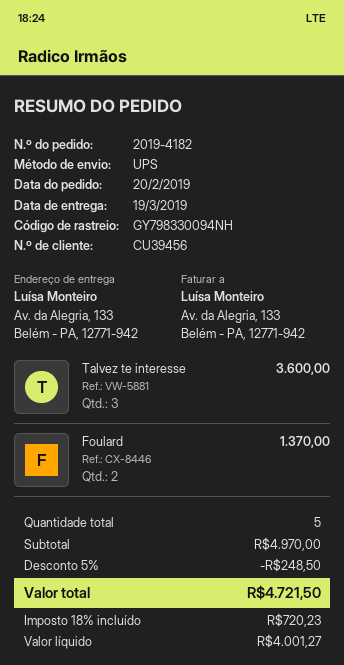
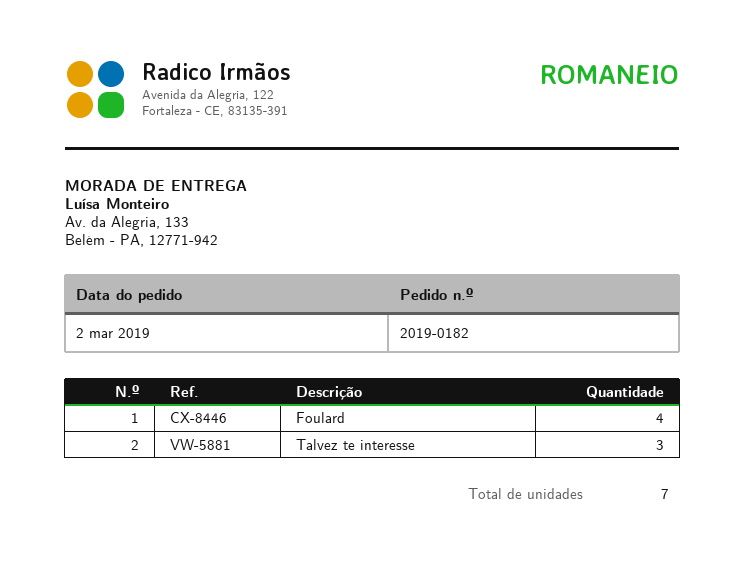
order number: 2019-4182 -> 2019-0182
order date: 2019-02-20 -> 2019-03-02
Foulard: 2 -> 4
total quantity: 5 -> 7

